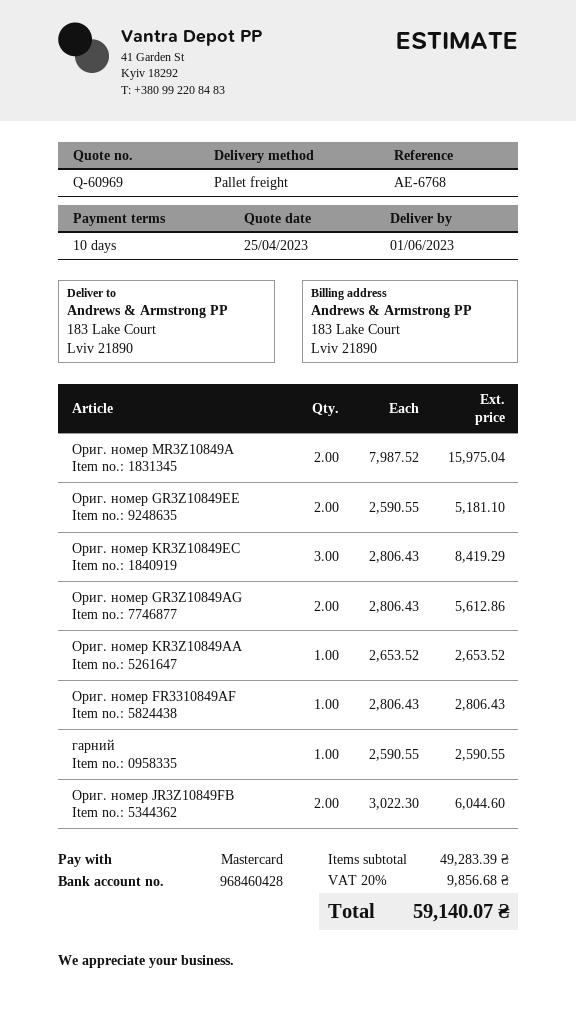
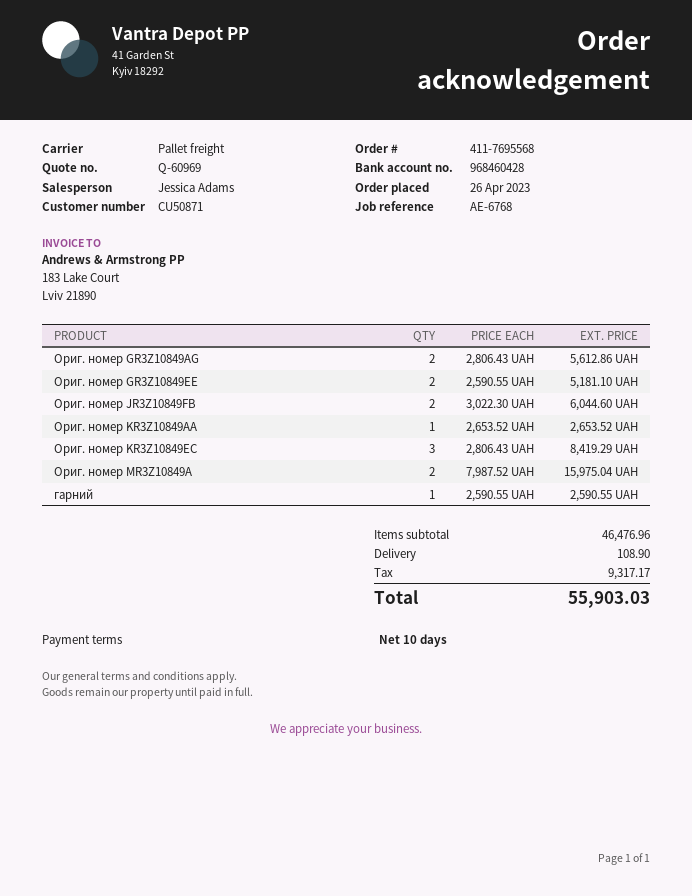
Ориг. номер FR3310849AF: 1 x 2806.43 = 2806.43 -> none
subtotal: 49283.39 -> 46476.96
shipping: none -> 108.90
tax: 9856.68 -> 9317.17
total: 59140.07 -> 55903.03

